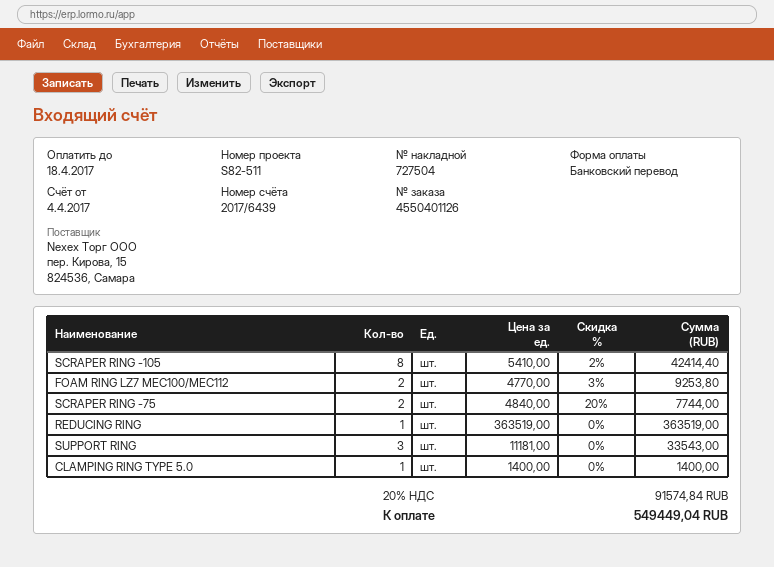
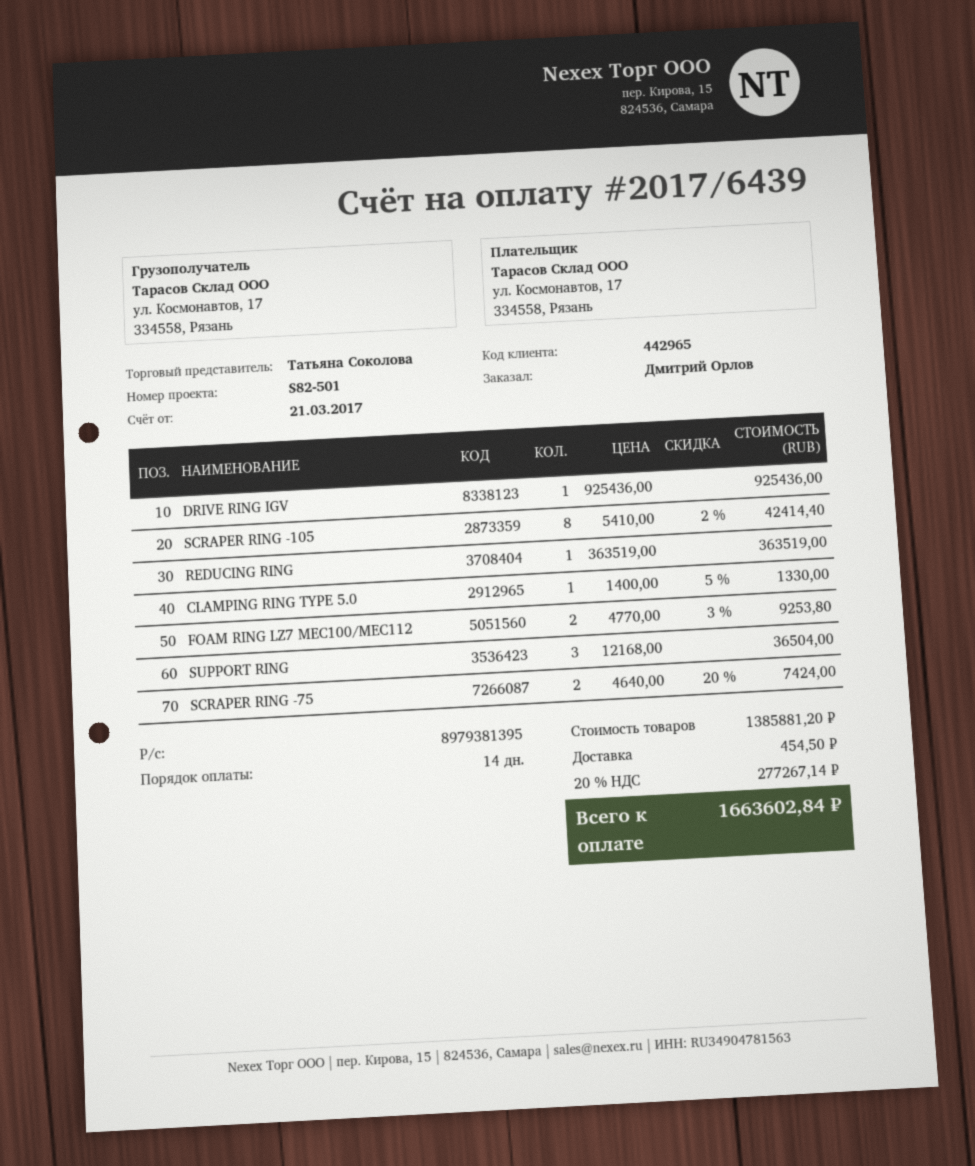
invoice date: 2017-04-04 -> 2017-03-21
reference: S82-511 -> S82-501
SCRAPER RING -75: 2 x 4840.00 - 20% = 7744.00 -> 2 x 4640.00 - 20% = 7424.00
SUPPORT RING: 3 x 11181.00 = 33543.00 -> 3 x 12168.00 = 36504.00
CLAMPING RING TYPE 5.0: 1 x 1400.00 = 1400.00 -> 1 x 1400.00 - 5% = 1330.00
DRIVE RING IGV: none -> 1 x 925436.00 = 925436.00
shipping: none -> 454.50
tax: 20% = 91574.84 -> 20% = 277267.14
total: 549449.04 -> 1663602.84

